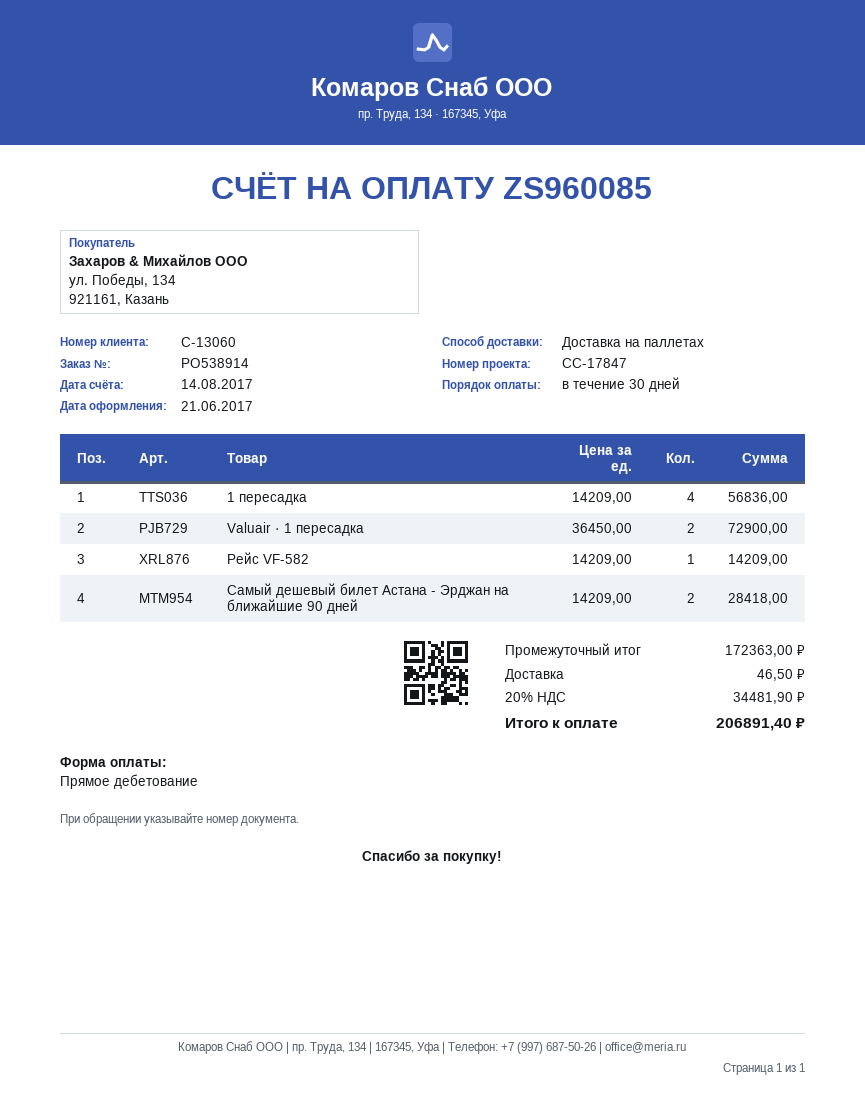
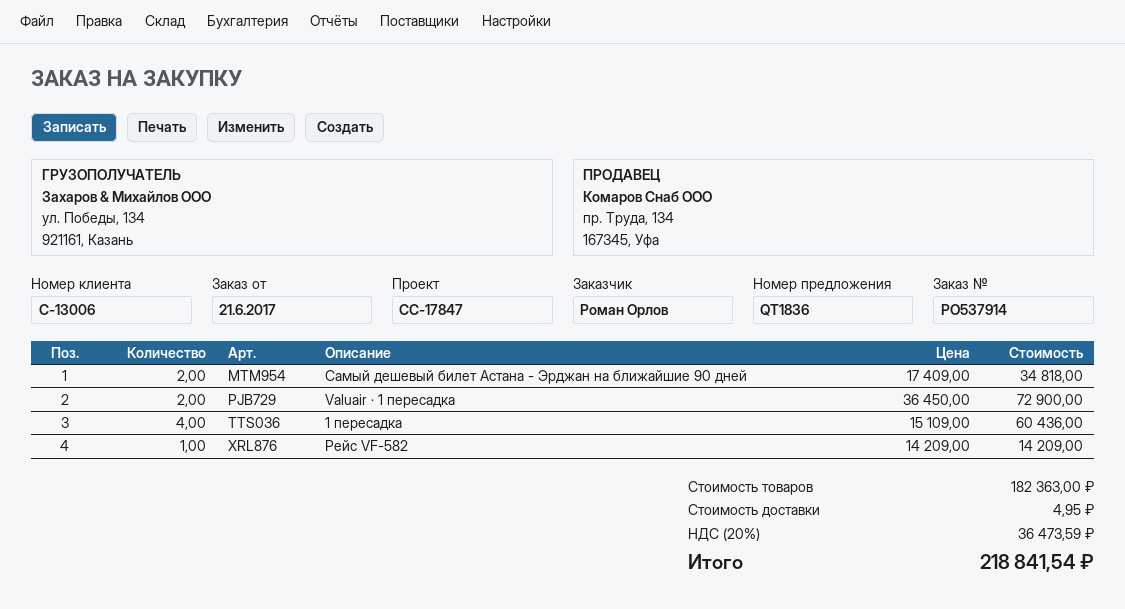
order number: PO538914 -> PO537914
customer number: C-13060 -> C-13006
1 пересадка: 4 x 14209.00 = 56836.00 -> 4 x 15109.00 = 60436.00
Самый дешевый билет Астана - Эрджан на ближайшие 90 дней: 2 x 14209.00 = 28418.00 -> 2 x 17409.00 = 34818.00
subtotal: 172363.00 -> 182363.00
shipping: 46.50 -> 4.95
tax: 20% = 34481.90 -> 20% = 36473.59
total: 206891.40 -> 218841.54

